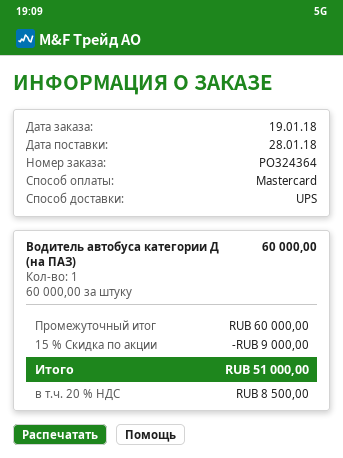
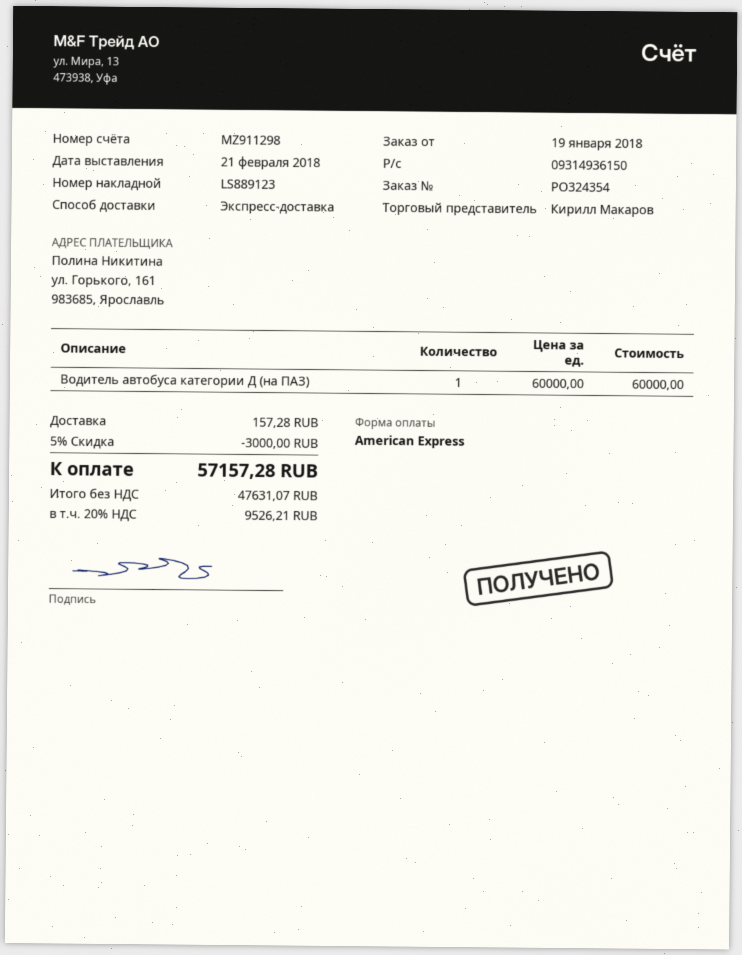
order number: PO324364 -> PO324354
payment method: Mastercard -> American Express
shipping method: UPS -> express
discount: 15% = 9000.00 -> 5% = 3000.00
shipping: none -> 157.28
tax: 20% = 8500.00 -> 20% = 9526.21
total: 51000.00 -> 57157.28

